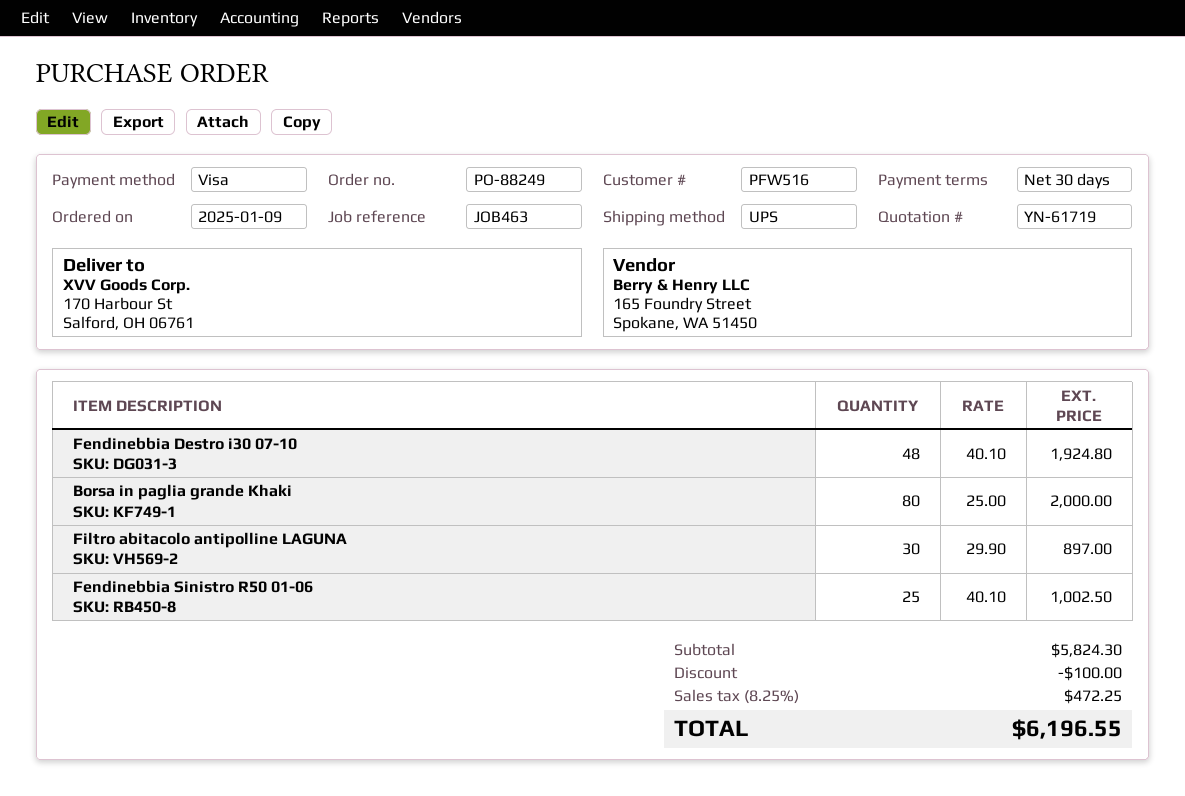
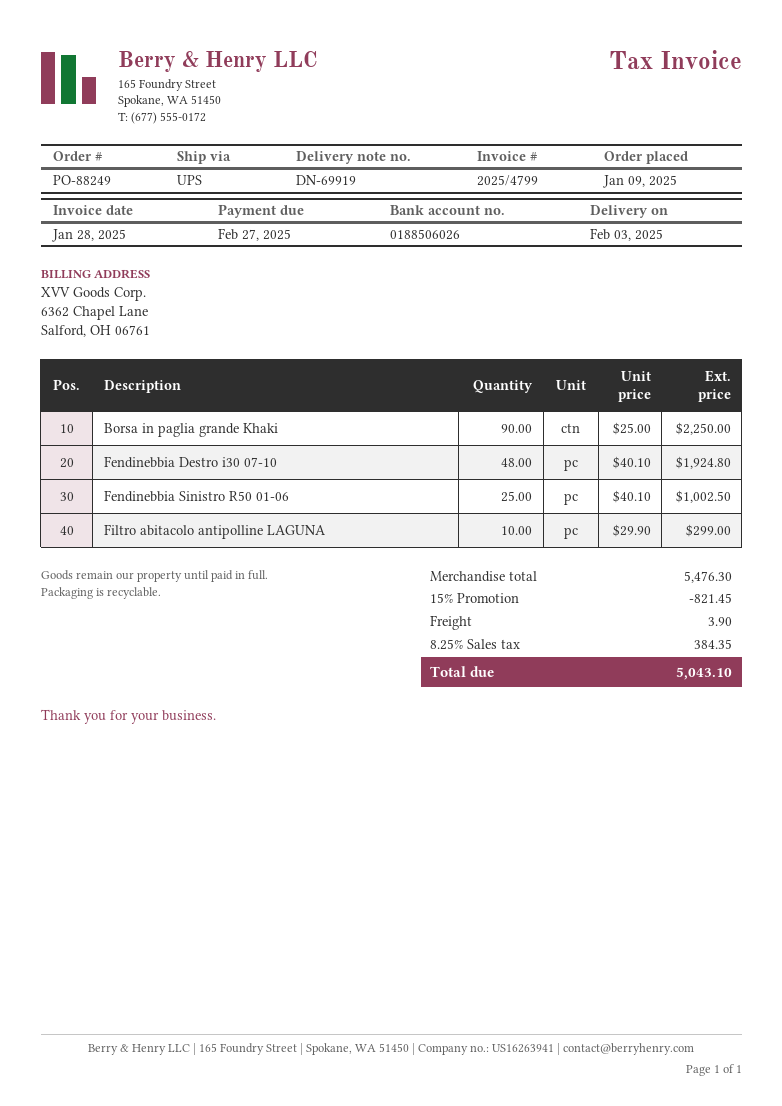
Borsa in paglia grande Khaki: 80 x 25.00 = 2000.00 -> 90 x 25.00 = 2250.00
Filtro abitacolo antipolline LAGUNA: 30 x 29.90 = 897.00 -> 10 x 29.90 = 299.00
subtotal: 5824.30 -> 5476.30
discount: 100.00 -> 821.45
shipping: none -> 3.90
tax: 8.25% = 472.25 -> 8.25% = 384.35
total: 6196.55 -> 5043.10

